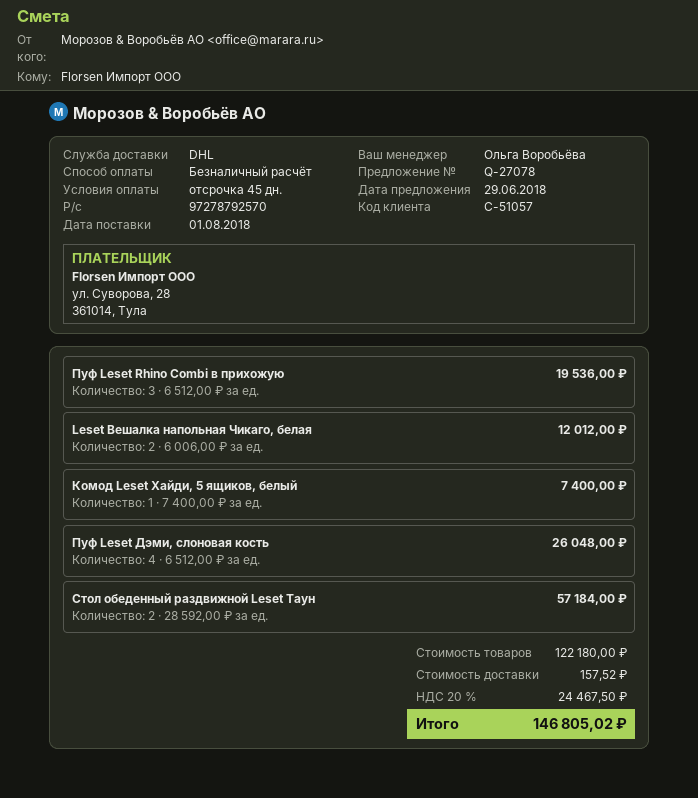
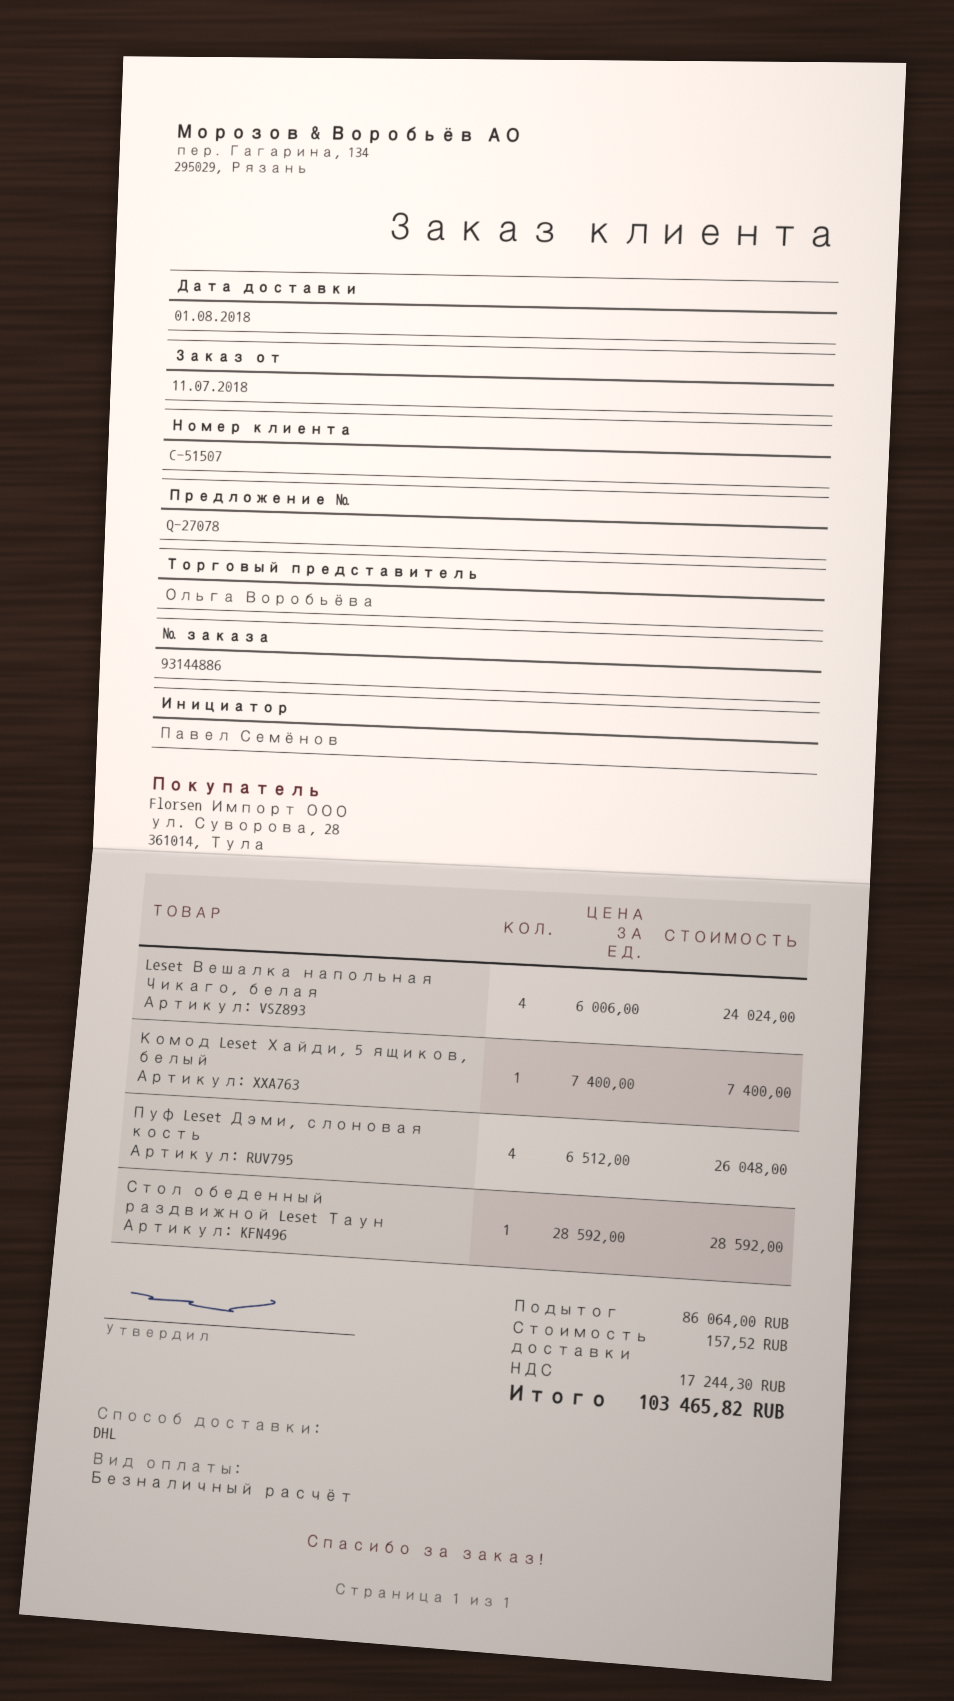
customer number: C-51057 -> C-51507
Пуф Leset Rhino Combi в прихожую: 3 x 6512.00 = 19536.00 -> none
Leset Вешалка напольная Чикаго, белая: 2 x 6006.00 = 12012.00 -> 4 x 6006.00 = 24024.00
Стол обеденный раздвижной Leset Таун: 2 x 28592.00 = 57184.00 -> 1 x 28592.00 = 28592.00
subtotal: 122180.00 -> 86064.00
tax: 24467.50 -> 17244.30
total: 146805.02 -> 103465.82

